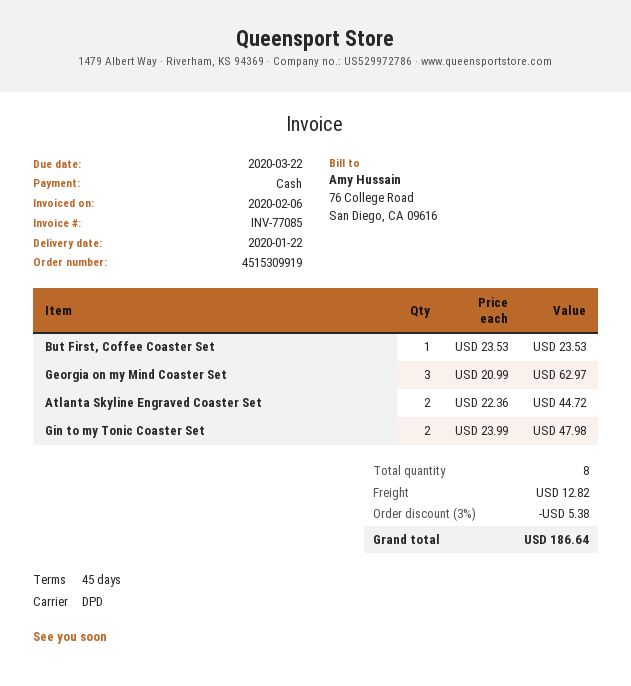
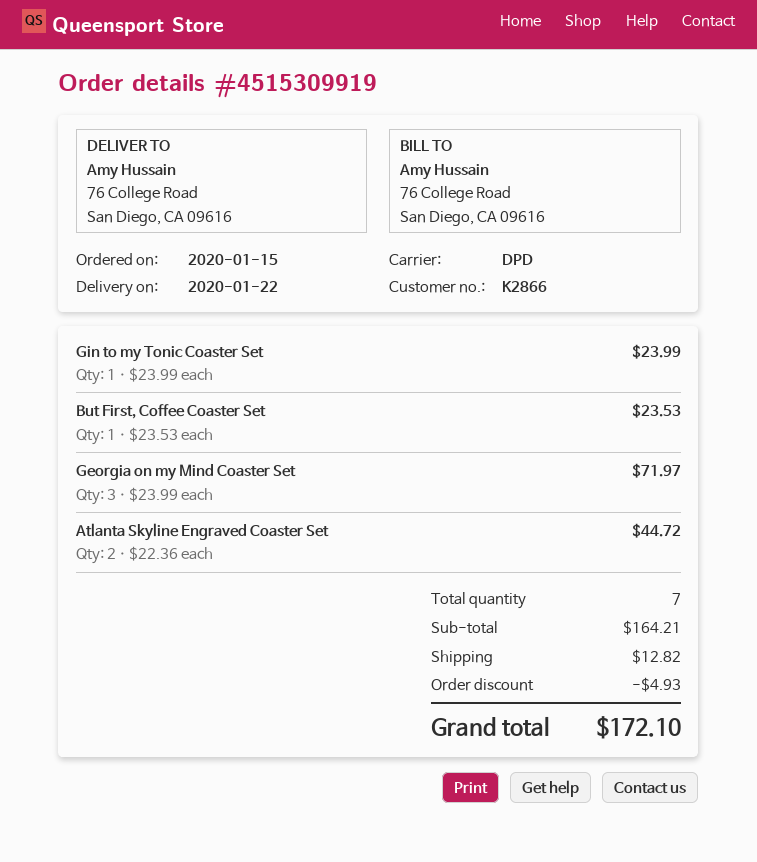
Georgia on my Mind Coaster Set: 3 x 20.99 = 62.97 -> 3 x 23.99 = 71.97
Gin to my Tonic Coaster Set: 2 x 23.99 = 47.98 -> 1 x 23.99 = 23.99
total quantity: 8 -> 7
discount: 5.38 -> 4.93
total: 186.64 -> 172.10

